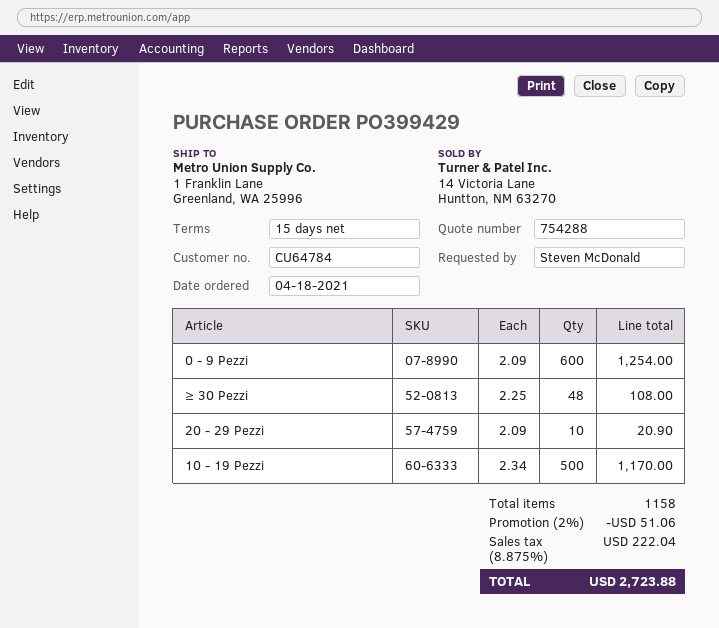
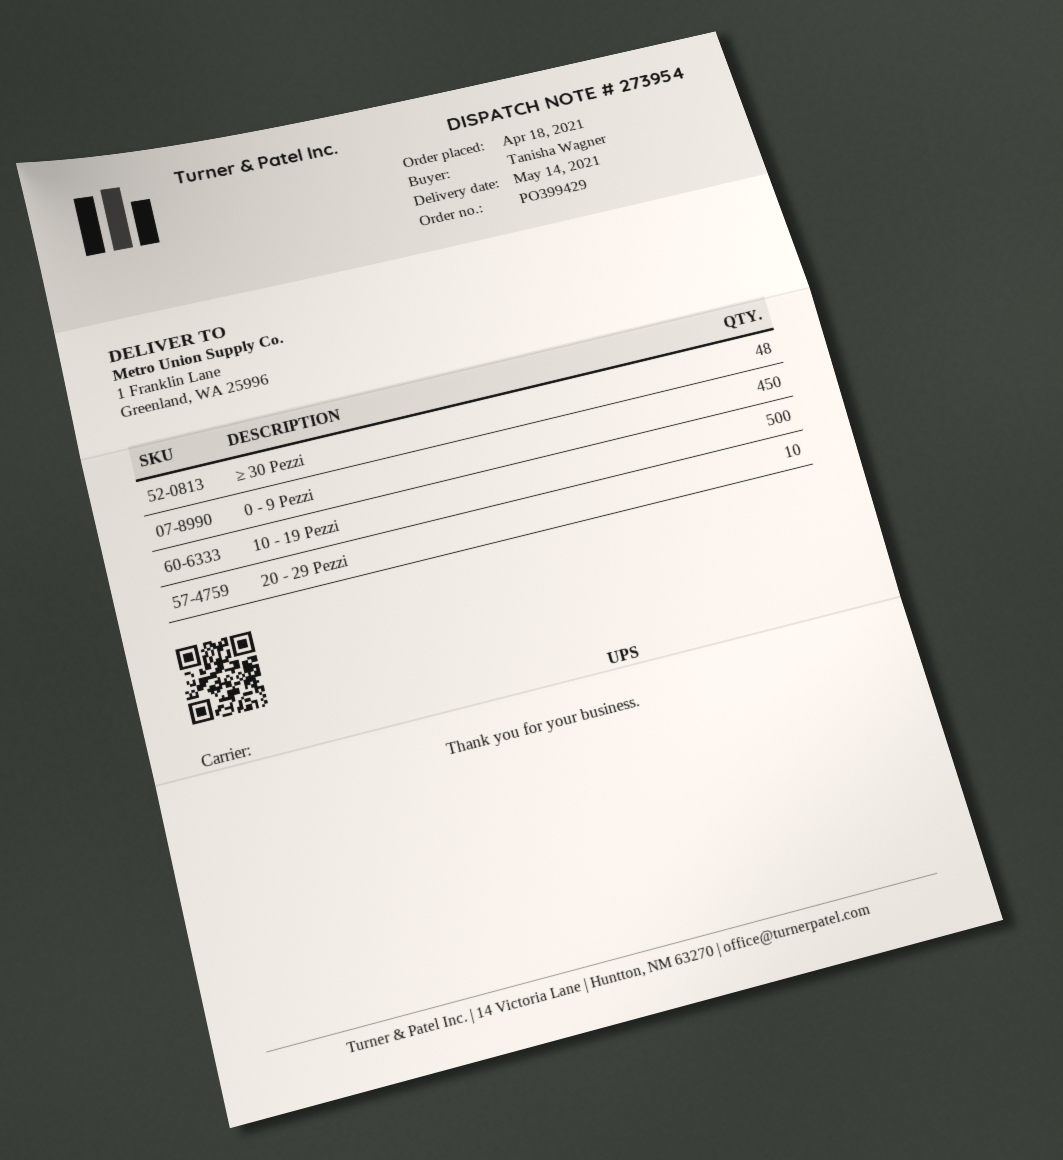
ordered by: Steven McDonald -> Tanisha Wagner
0 - 9 Pezzi: 600 -> 450

